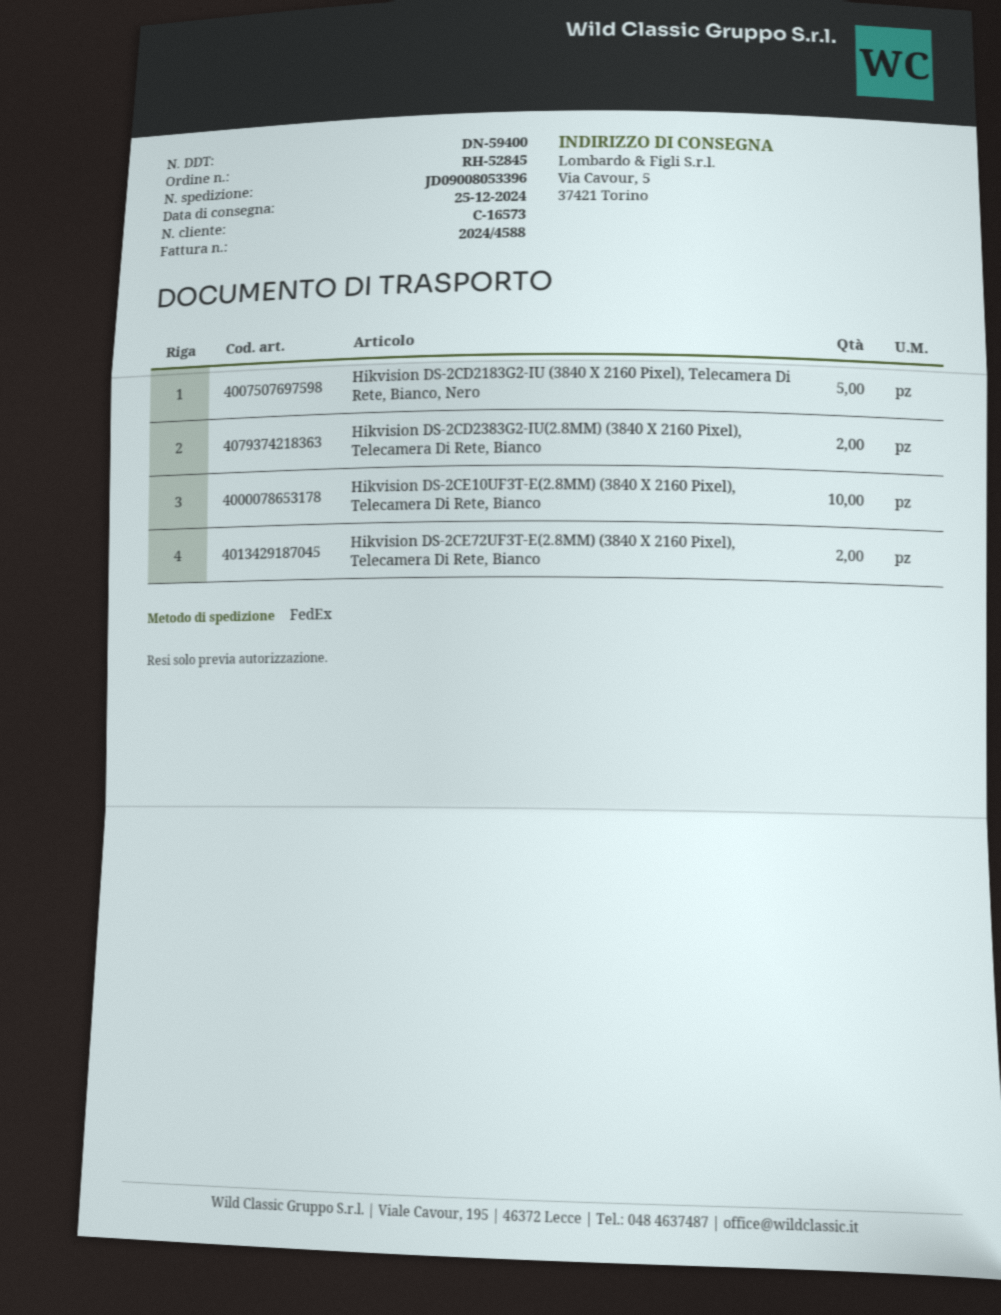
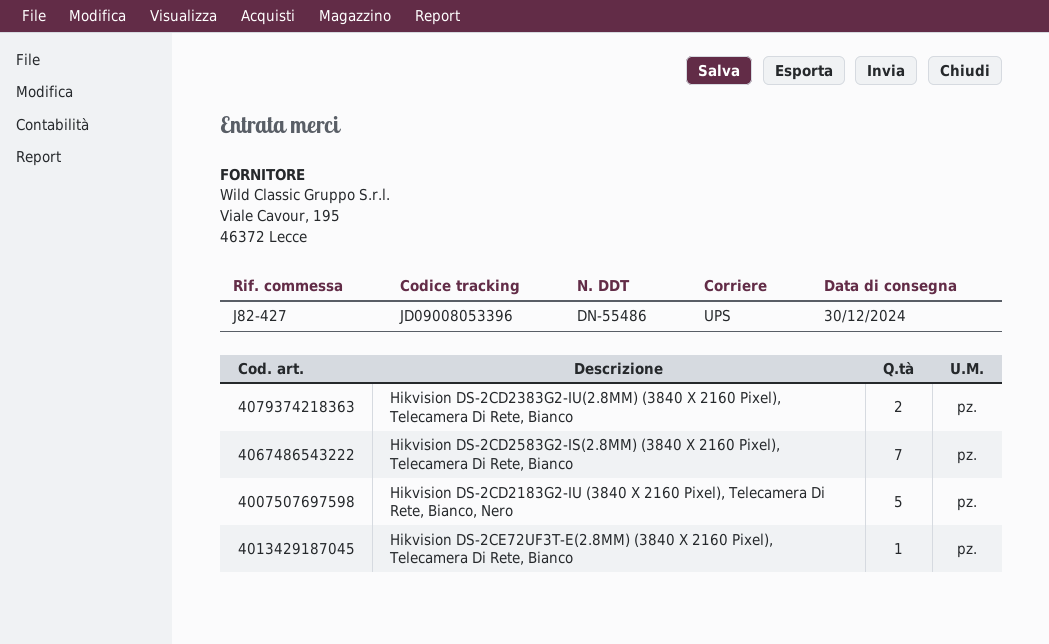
delivery note number: DN-59400 -> DN-55486
delivery date: 2024-12-25 -> 2024-12-30
shipping method: FedEx -> UPS
Hikvision DS-2CE10UF3T-E(2.8MM) (3840 X 2160 Pixel), Telecamera Di Rete, Bianco: 10 -> none
Hikvision DS-2CE72UF3T-E(2.8MM) (3840 X 2160 Pixel), Telecamera Di Rete, Bianco: 2 -> 1
Hikvision DS-2CD2583G2-IS(2.8MM) (3840 X 2160 Pixel), Telecamera Di Rete, Bianco: none -> 7

